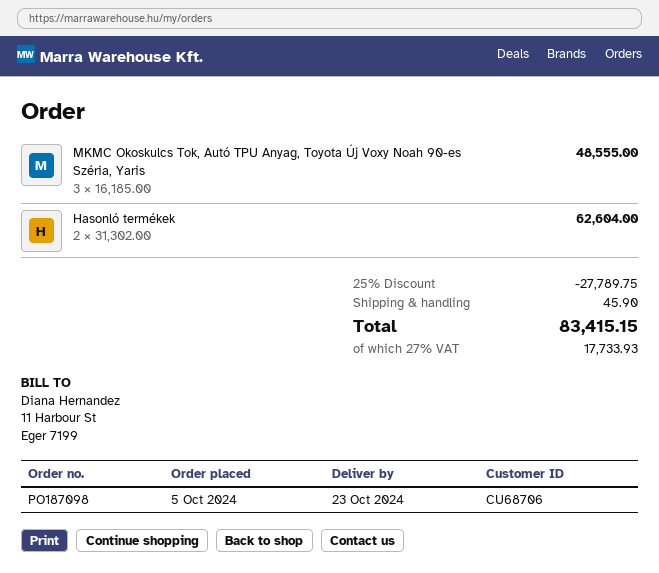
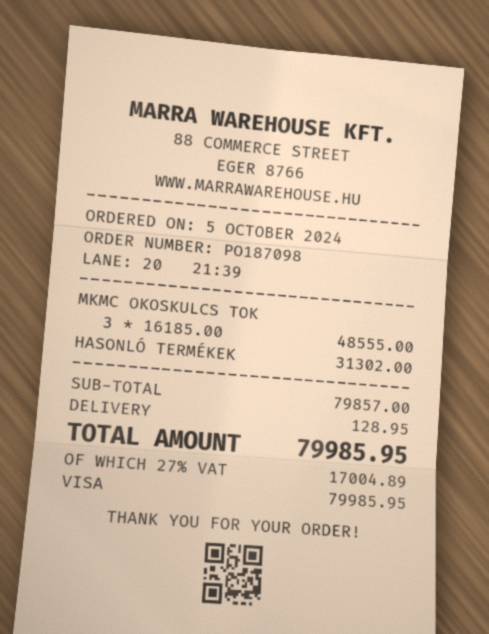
Hasonló termékek: 2 x 31302.00 = 62604.00 -> 1 x 31302.00 = 31302.00
discount: 25% = 27789.75 -> none
shipping: 45.90 -> 128.95
tax: 27% = 17733.93 -> 27% = 17004.89
total: 83415.15 -> 79985.95

